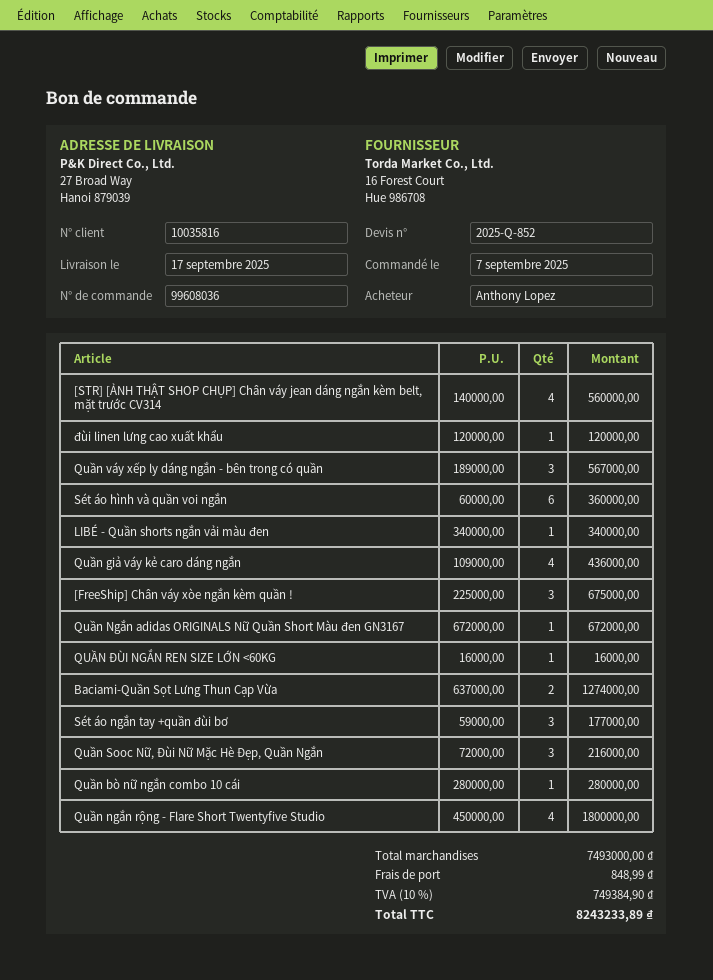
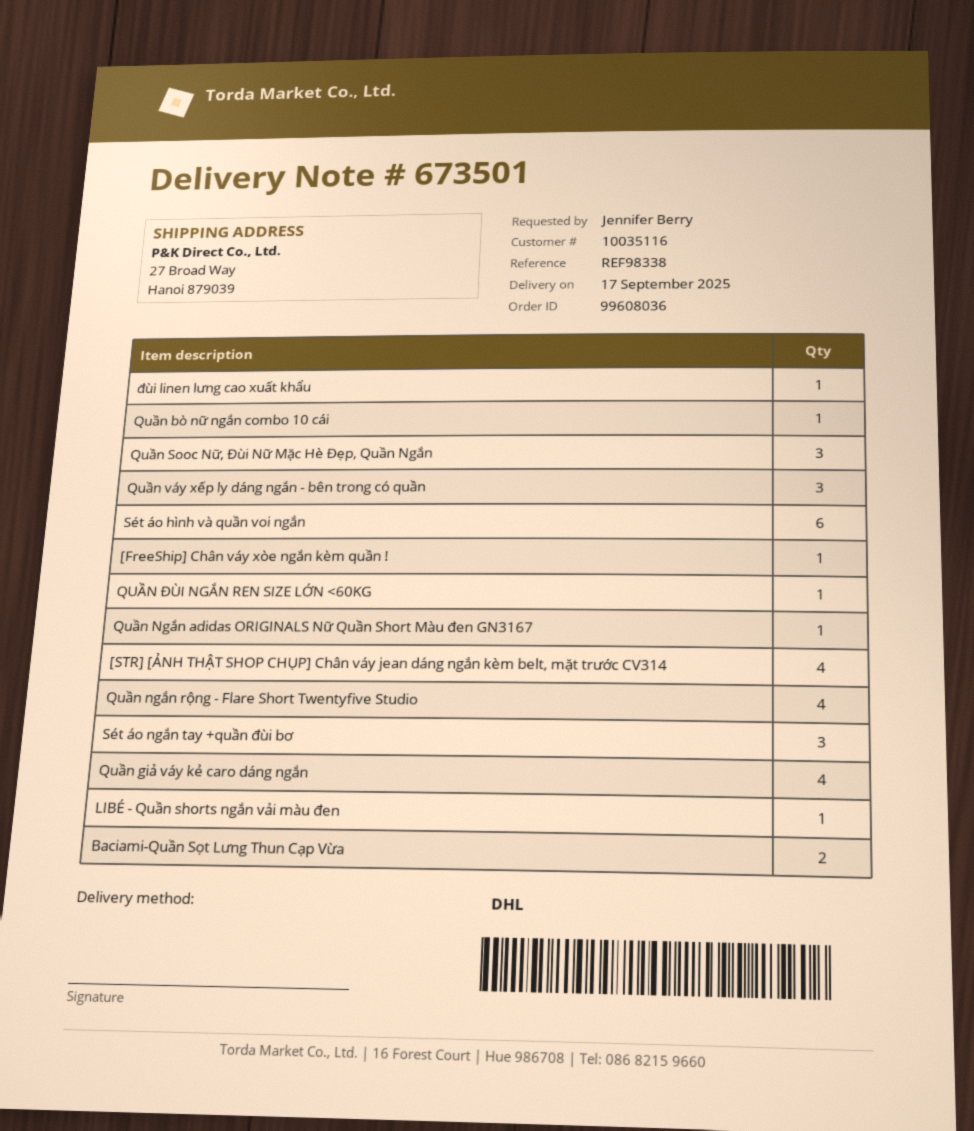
customer number: 10035816 -> 10035116
ordered by: Anthony Lopez -> Jennifer Berry
[FreeShip] Chân váy xòe ngắn kèm quần !: 3 -> 1

